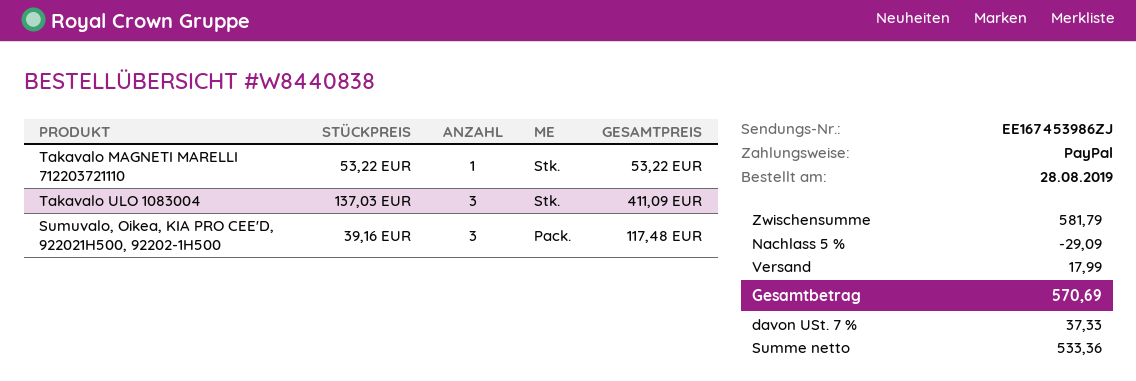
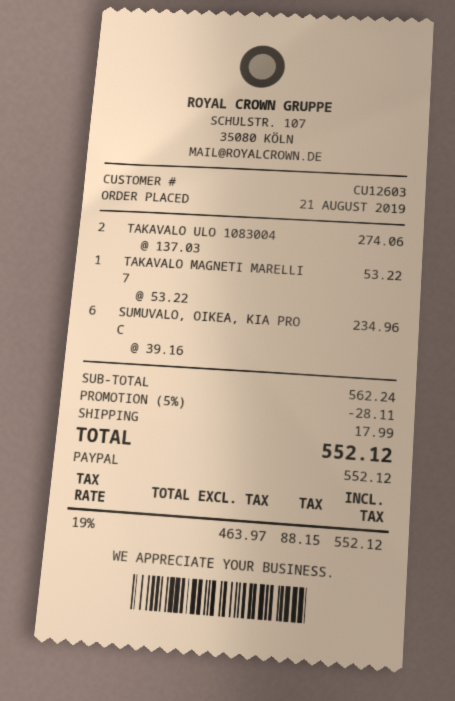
order date: 2019-08-28 -> 2019-08-21
Takavalo ULO 1083004: 3 x 137.03 = 411.09 -> 2 x 137.03 = 274.06
Sumuvalo, Oikea, KIA PRO CEE'D, 922021H500, 92202-1H500: 3 x 39.16 = 117.48 -> 6 x 39.16 = 234.96
subtotal: 581.79 -> 562.24
discount: 5% = 29.09 -> 5% = 28.11
net: 533.36 -> 463.97
tax: 7% = 37.33 -> 19% = 88.15
total: 570.69 -> 552.12

